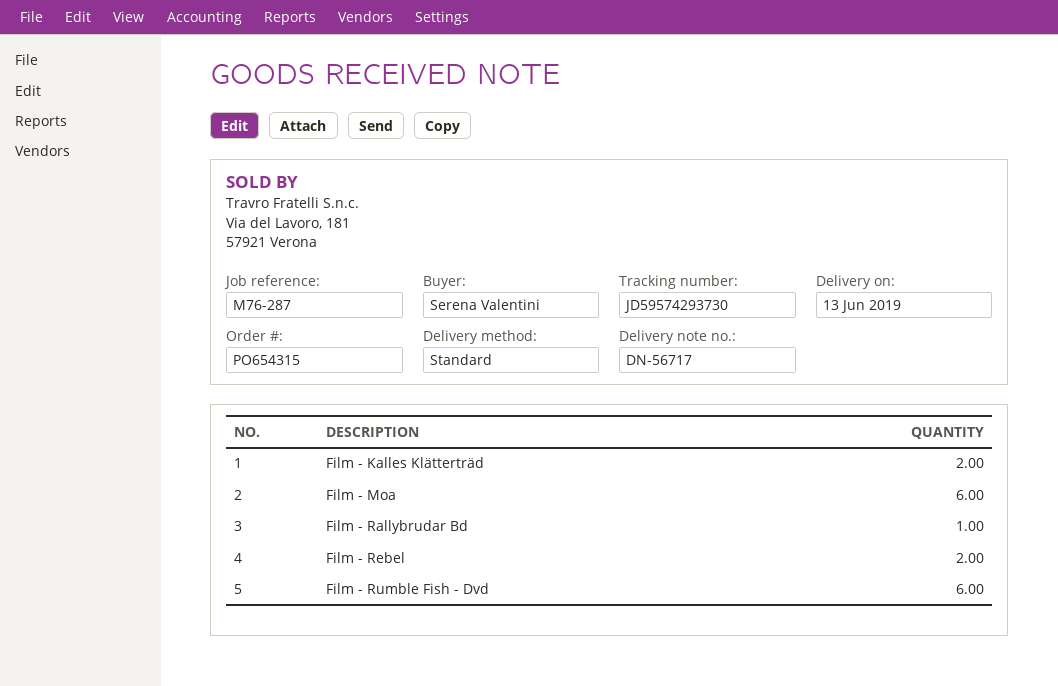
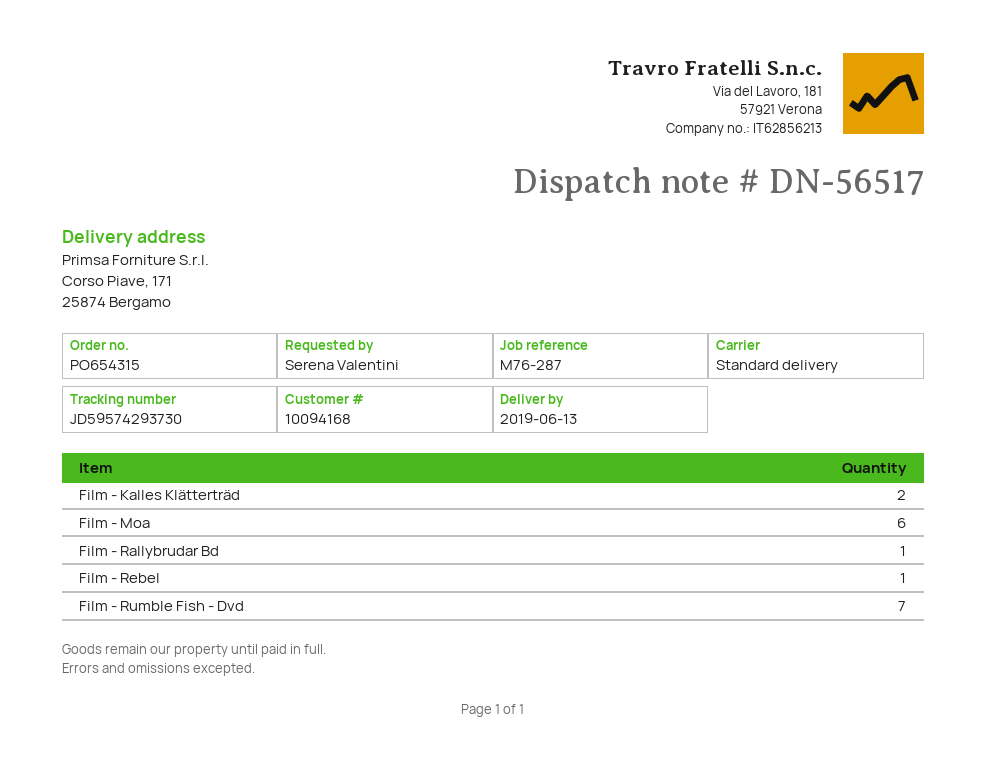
delivery note number: DN-56717 -> DN-56517
Film - Rebel: 2 -> 1
Film - Rumble Fish - Dvd: 6 -> 7

